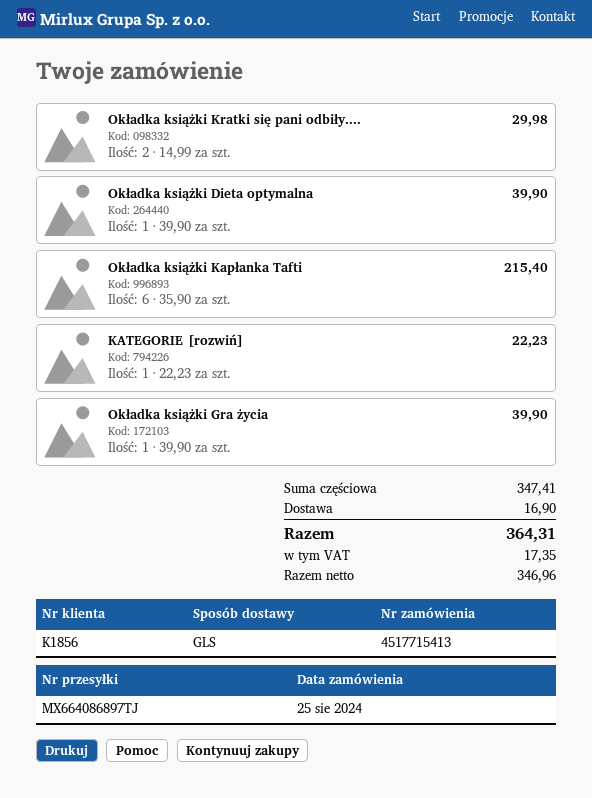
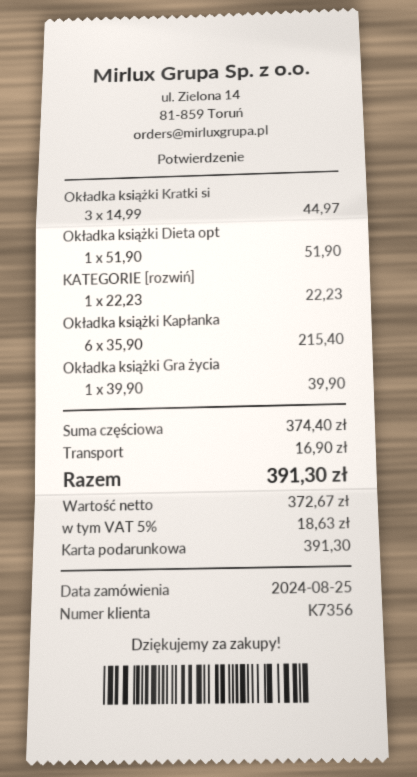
customer number: K1856 -> K7356
Okładka książki Kratki się pani odbiły....: 2 x 14.99 = 29.98 -> 3 x 14.99 = 44.97
Okładka książki Dieta optymalna: 1 x 39.90 = 39.90 -> 1 x 51.90 = 51.90
subtotal: 347.41 -> 374.40
net: 346.96 -> 372.67
tax: 17.35 -> 18.63
total: 364.31 -> 391.30

